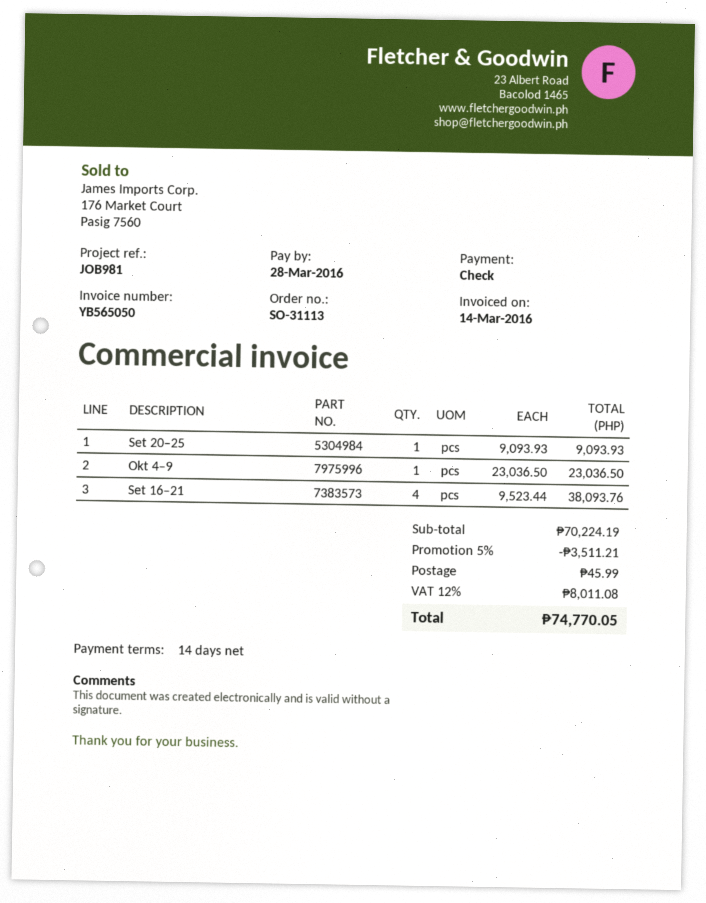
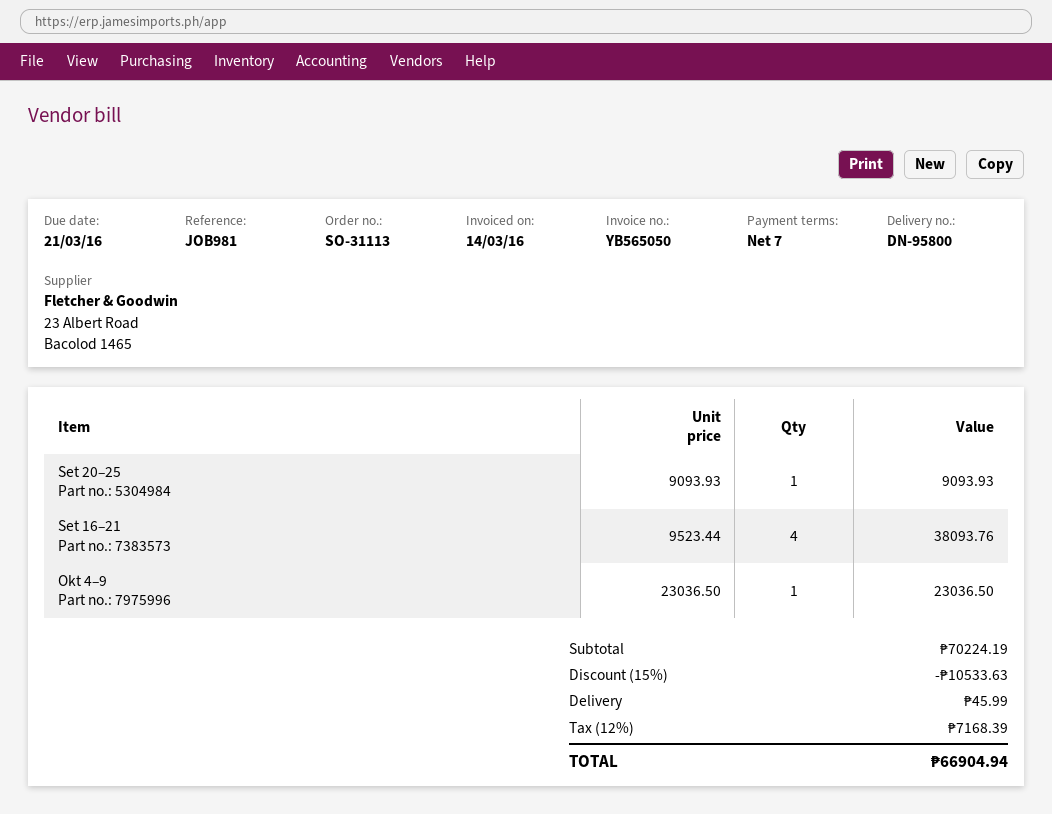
payment terms: 14 days -> 7 days
due date: 2016-03-28 -> 2016-03-21
discount: 5% = 3511.21 -> 15% = 10533.63
tax: 12% = 8011.08 -> 12% = 7168.39
total: 74770.05 -> 66904.94

